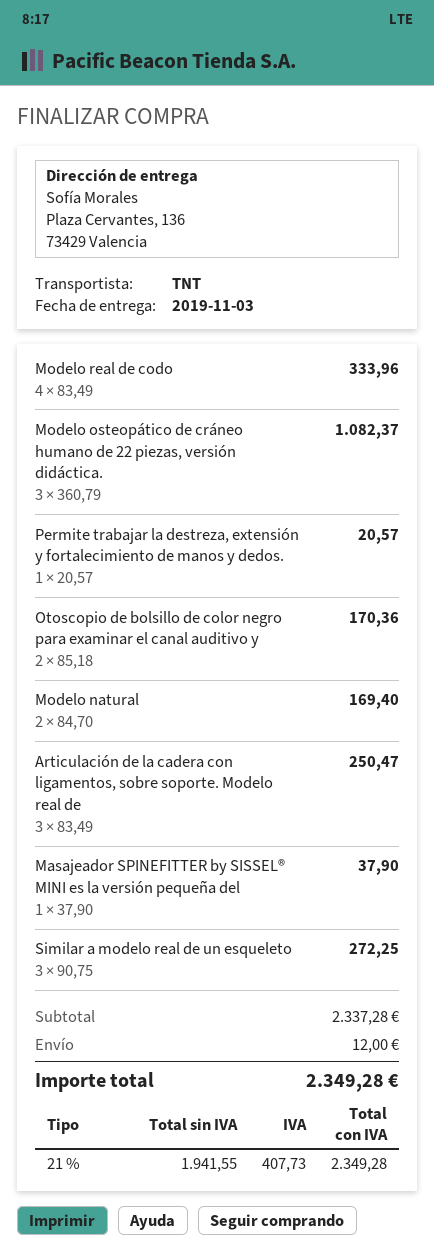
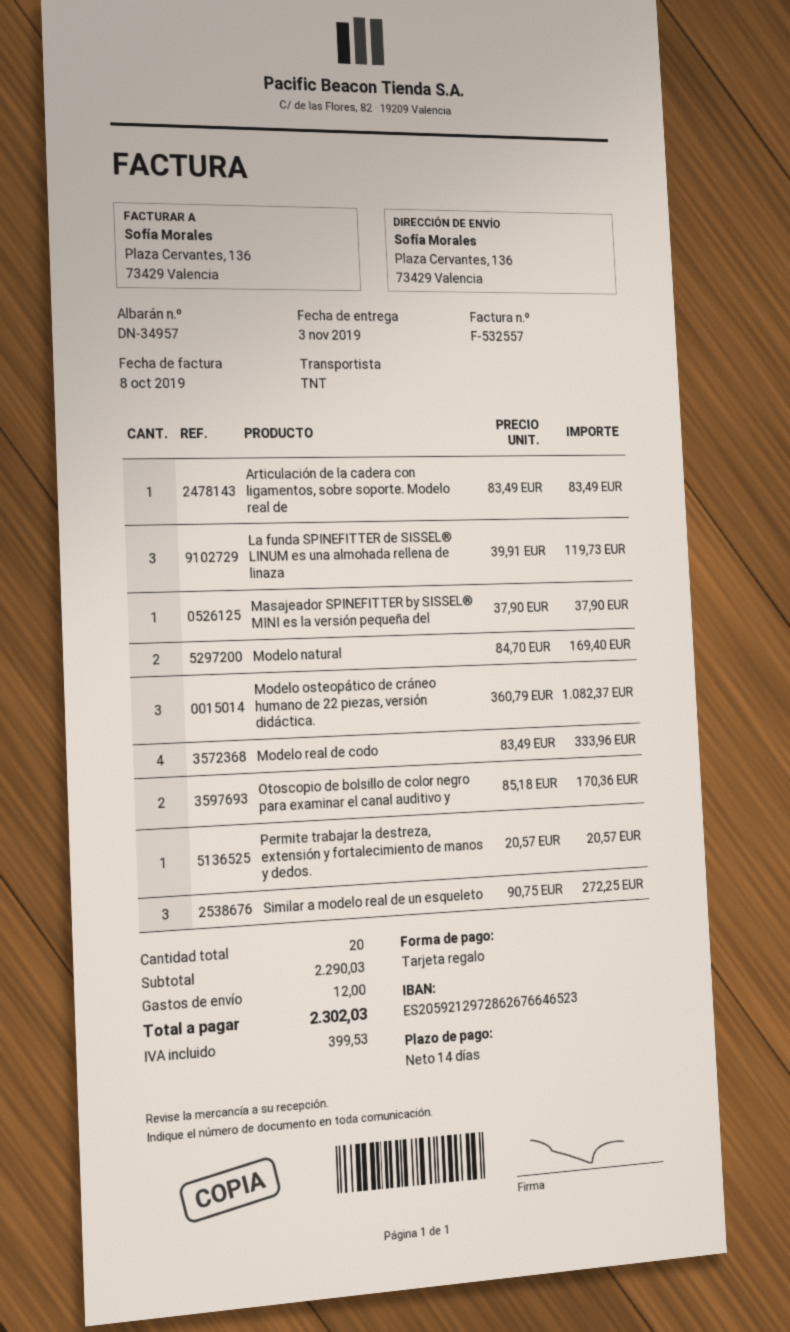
Articulación de la cadera con ligamentos, sobre soporte. Modelo real de: 3 x 83.49 = 250.47 -> 1 x 83.49 = 83.49
La funda SPINEFITTER de SISSEL® LINUM es una almohada rellena de linaza: none -> 3 x 39.91 = 119.73
subtotal: 2337.28 -> 2290.03
tax: 407.73 -> 399.53
total: 2349.28 -> 2302.03

